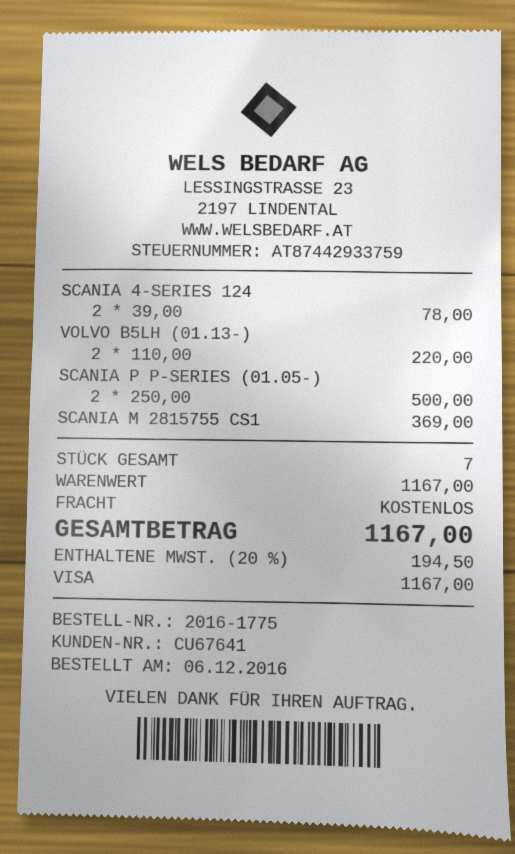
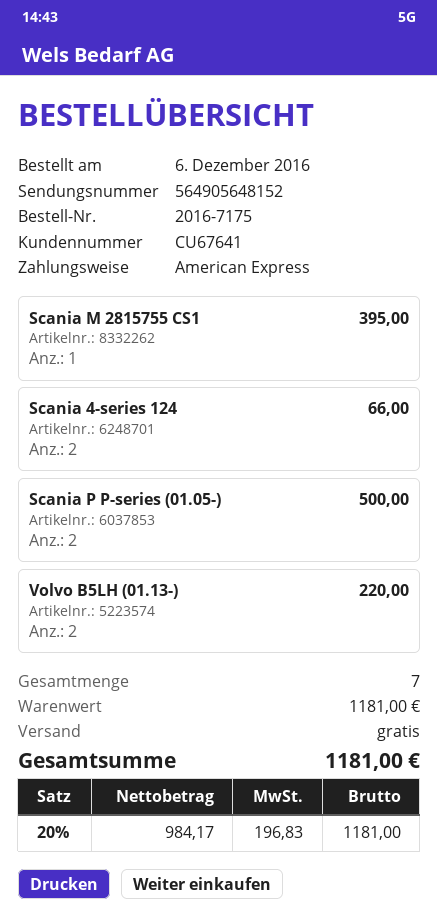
order number: 2016-1775 -> 2016-7175
payment method: Visa -> American Express
SCANIA 4-SERIES 124: 2 for 78.00 -> 2 for 66.00
SCANIA M 2815755 CS1: 1 for 369.00 -> 1 for 395.00
subtotal: 1167.00 -> 1181.00
tax: 20% = 194.50 -> 20% = 196.83
total: 1167.00 -> 1181.00

